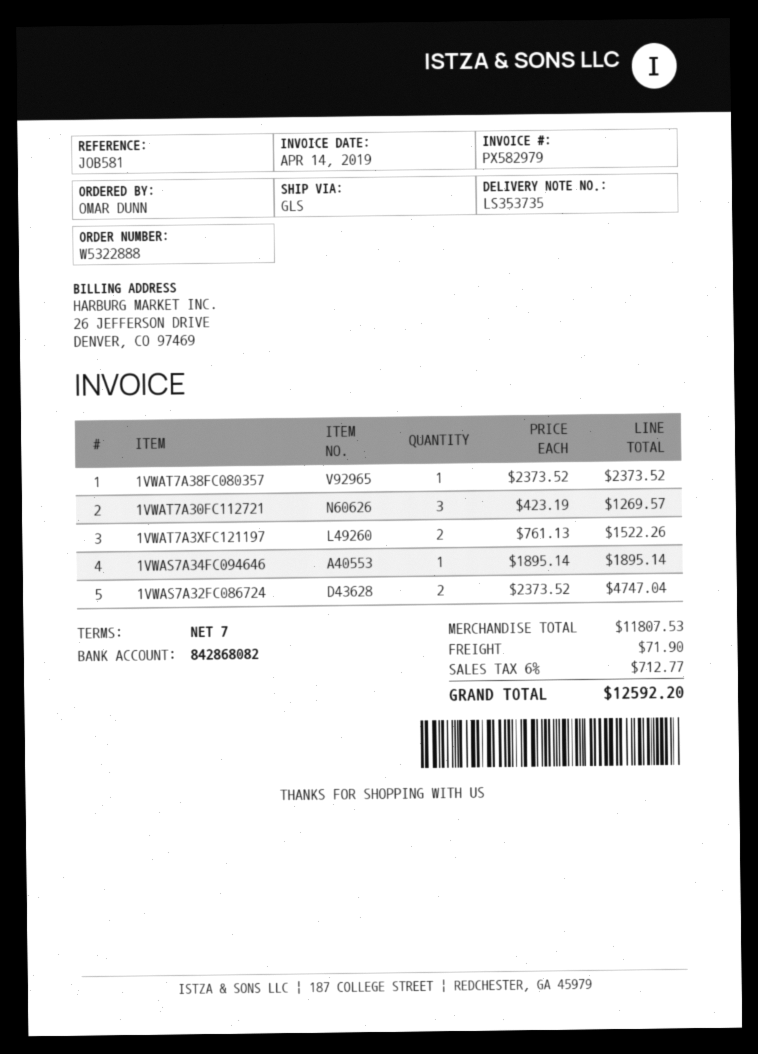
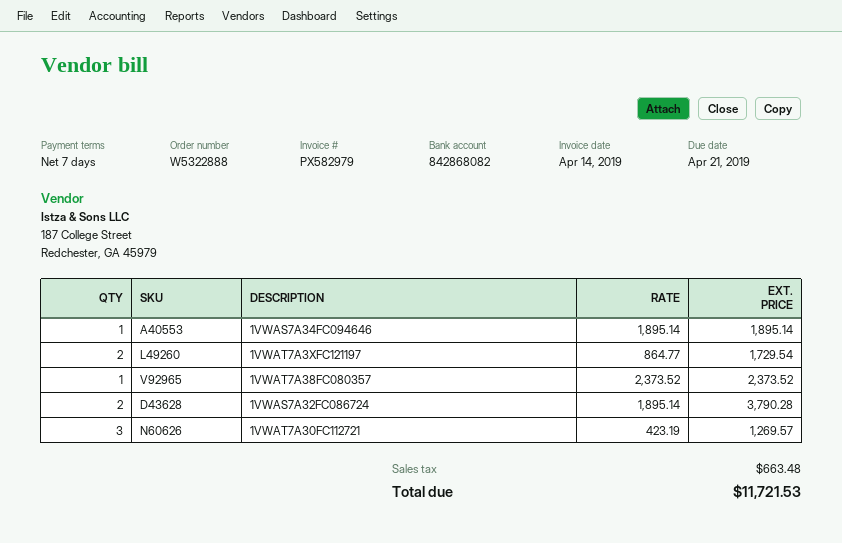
1VWAT7A3XFC121197: 2 x 761.13 = 1522.26 -> 2 x 864.77 = 1729.54
1VWAS7A32FC086724: 2 x 2373.52 = 4747.04 -> 2 x 1895.14 = 3790.28
shipping: 71.90 -> none
tax: 712.77 -> 663.48
total: 12592.20 -> 11721.53

